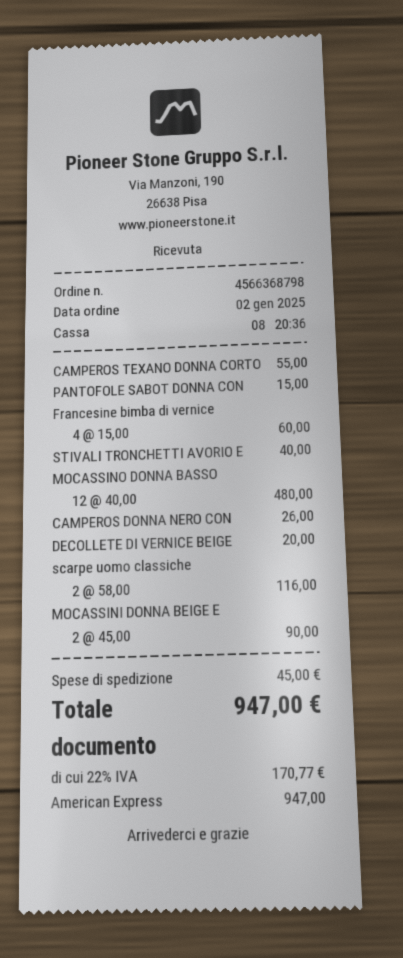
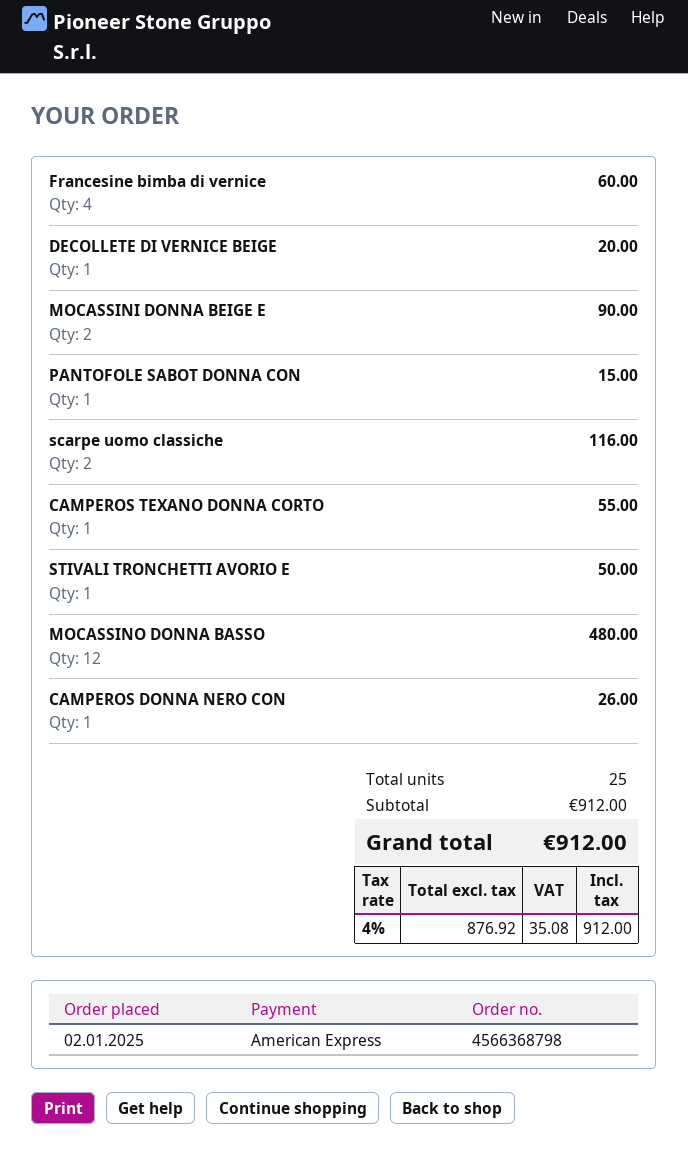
STIVALI TRONCHETTI AVORIO E: 1 for 40.00 -> 1 for 50.00
shipping: 45.00 -> none
tax: 22% = 170.77 -> 4% = 35.08
total: 947.00 -> 912.00

